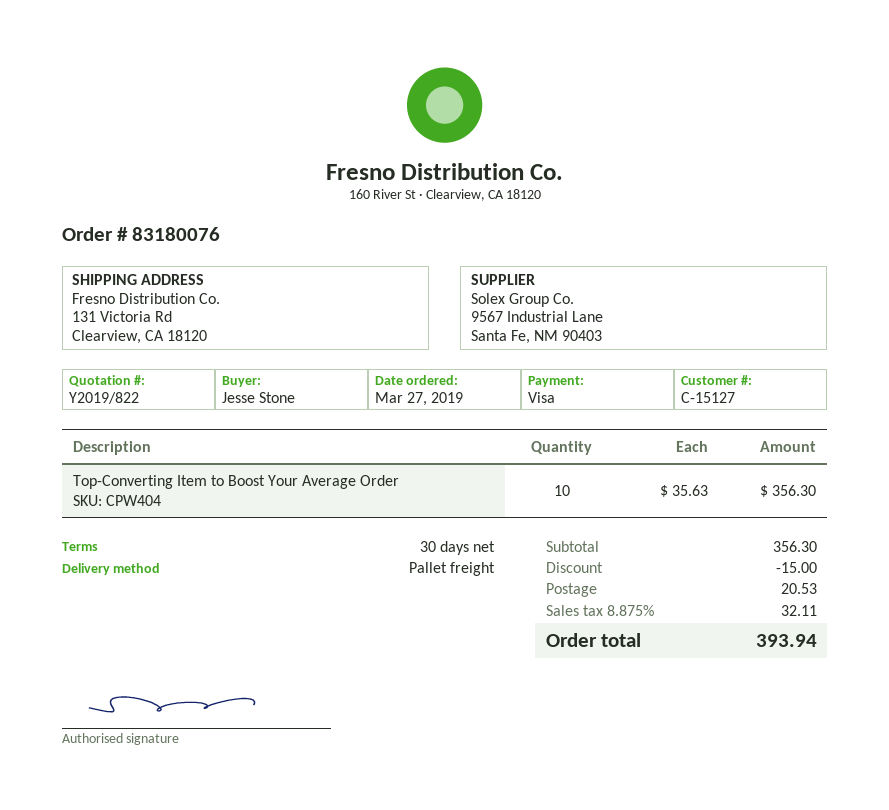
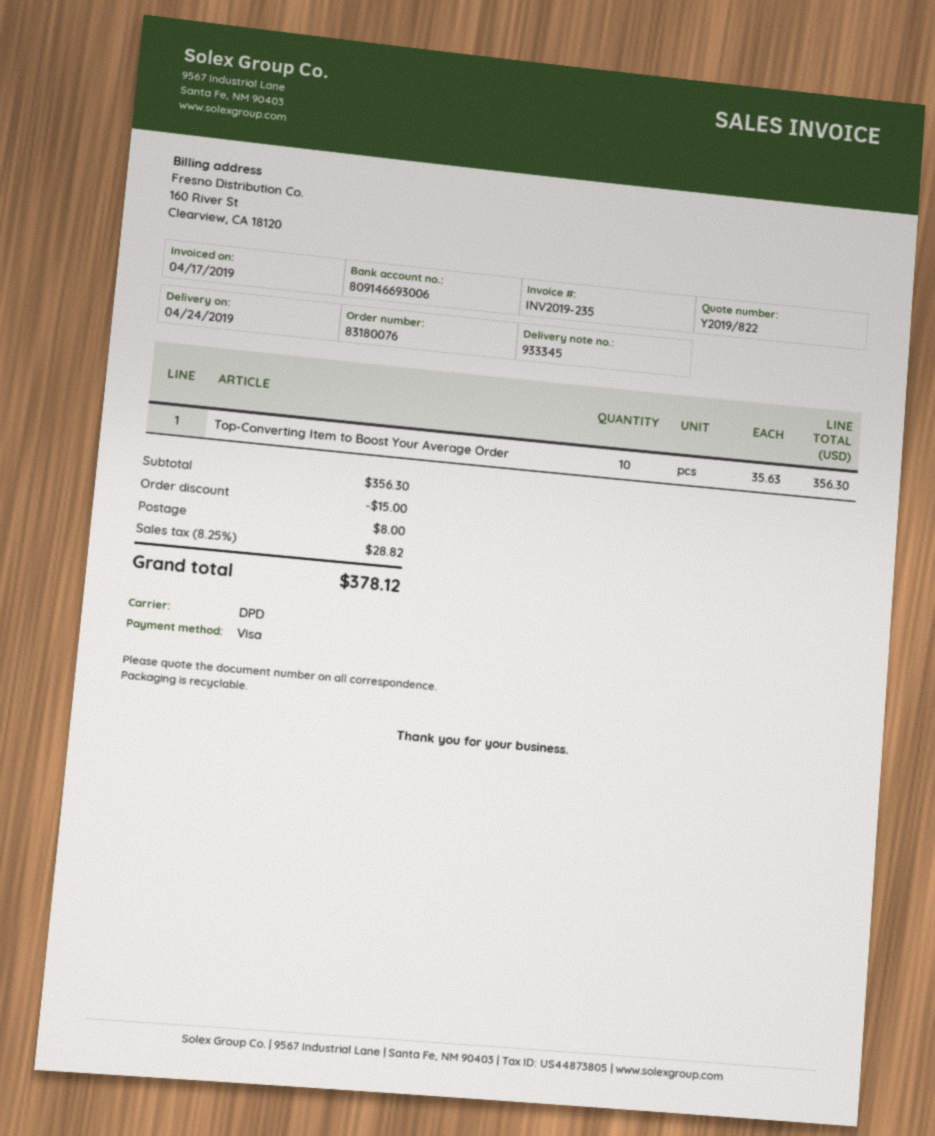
shipping method: pallet freight -> DPD
shipping: 20.53 -> 8.00
tax: 8.875% = 32.11 -> 8.25% = 28.82
total: 393.94 -> 378.12

